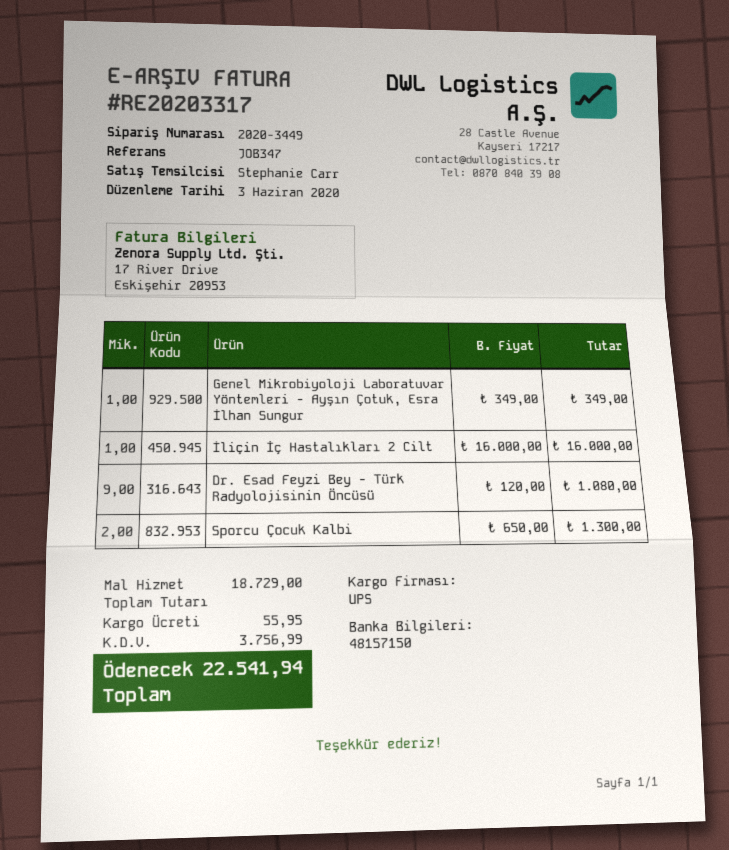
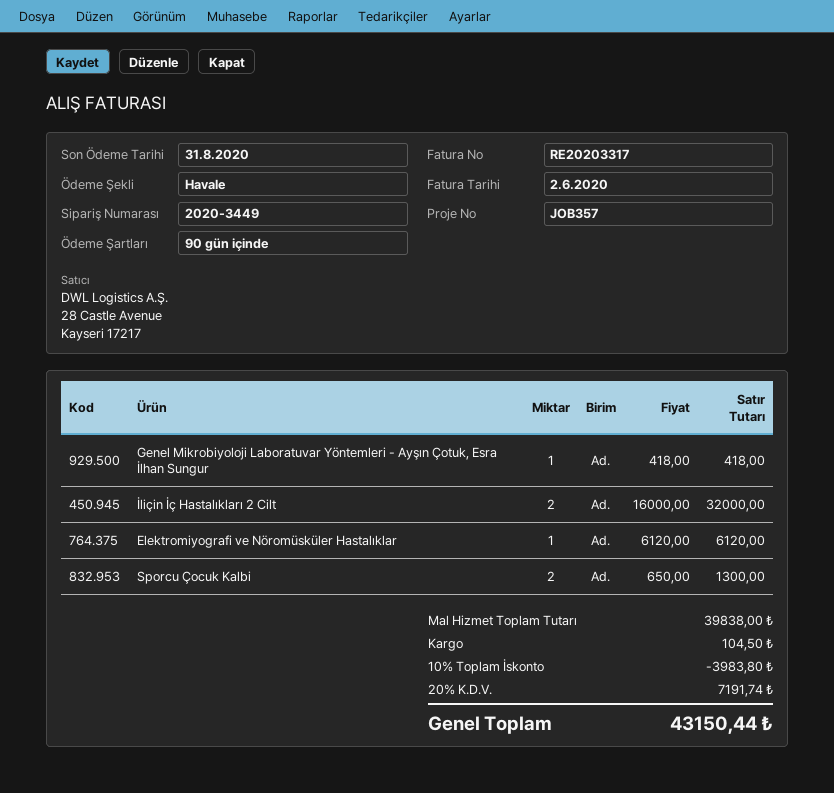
invoice date: 2020-06-03 -> 2020-06-02
reference: JOB347 -> JOB357
Genel Mikrobiyoloji Laboratuvar Yöntemleri - Ayşın Çotuk, Esra İlhan Sungur: 1 x 349.00 = 349.00 -> 1 x 418.00 = 418.00
İliçin İç Hastalıkları 2 Cilt: 1 x 16000.00 = 16000.00 -> 2 x 16000.00 = 32000.00
Dr. Esad Feyzi Bey - Türk Radyolojisinin Öncüsü: 9 x 120.00 = 1080.00 -> none
Elektromiyografi ve Nöromüsküler Hastalıklar: none -> 1 x 6120.00 = 6120.00
subtotal: 18729.00 -> 39838.00
discount: none -> 10% = 3983.80
shipping: 55.95 -> 104.50
tax: 3756.99 -> 7191.74
total: 22541.94 -> 43150.44

